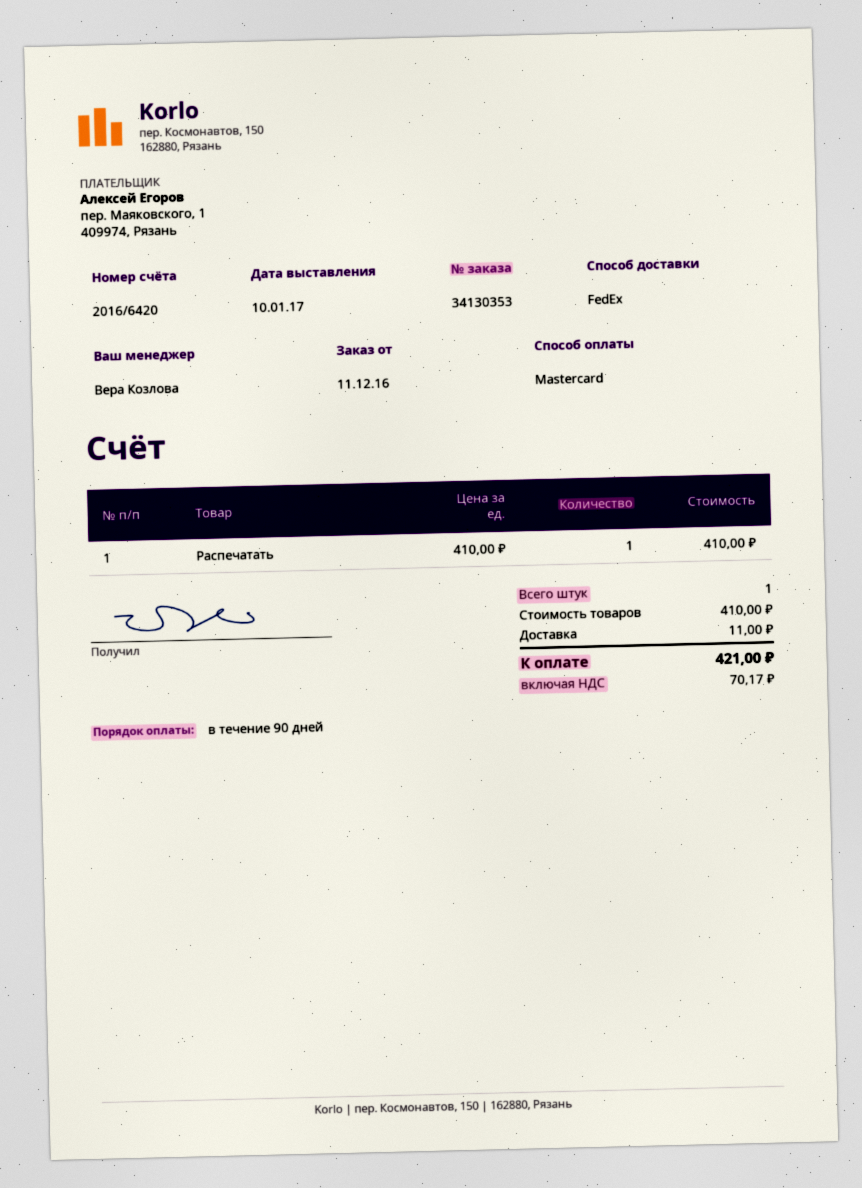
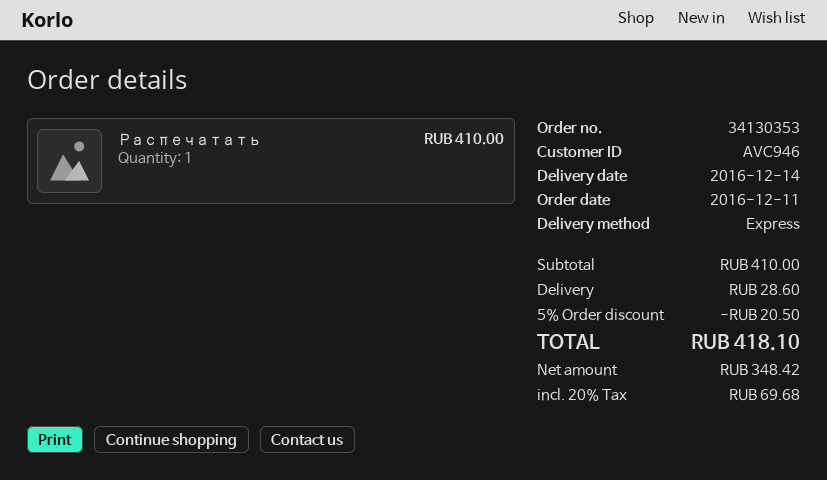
shipping method: FedEx -> express
discount: none -> 5% = 20.50
shipping: 11.00 -> 28.60
tax: 70.17 -> 69.68
total: 421.00 -> 418.10

